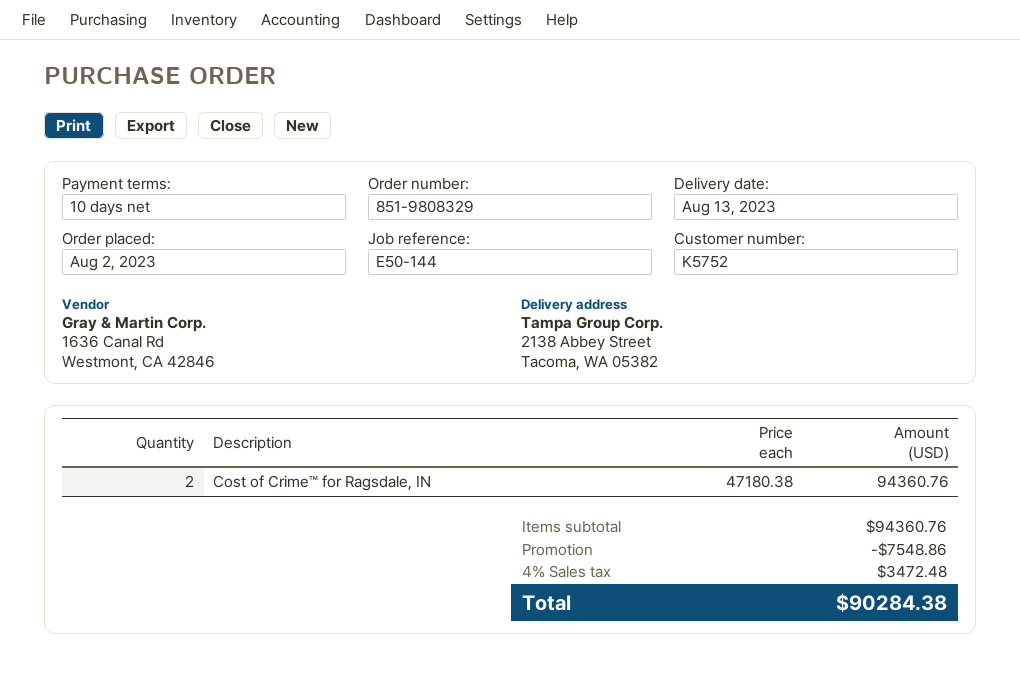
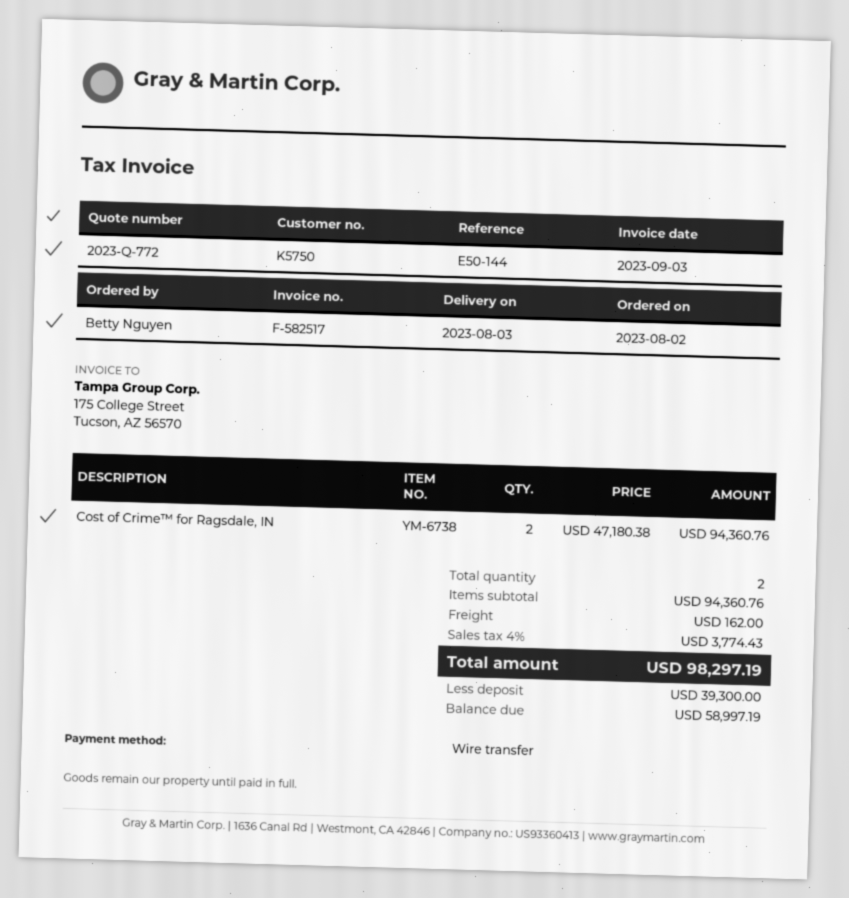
delivery date: 2023-08-13 -> 2023-08-03
customer number: K5752 -> K5750
discount: 7548.86 -> none
shipping: none -> 162.00
tax: 4% = 3472.48 -> 4% = 3774.43
total: 90284.38 -> 98297.19

